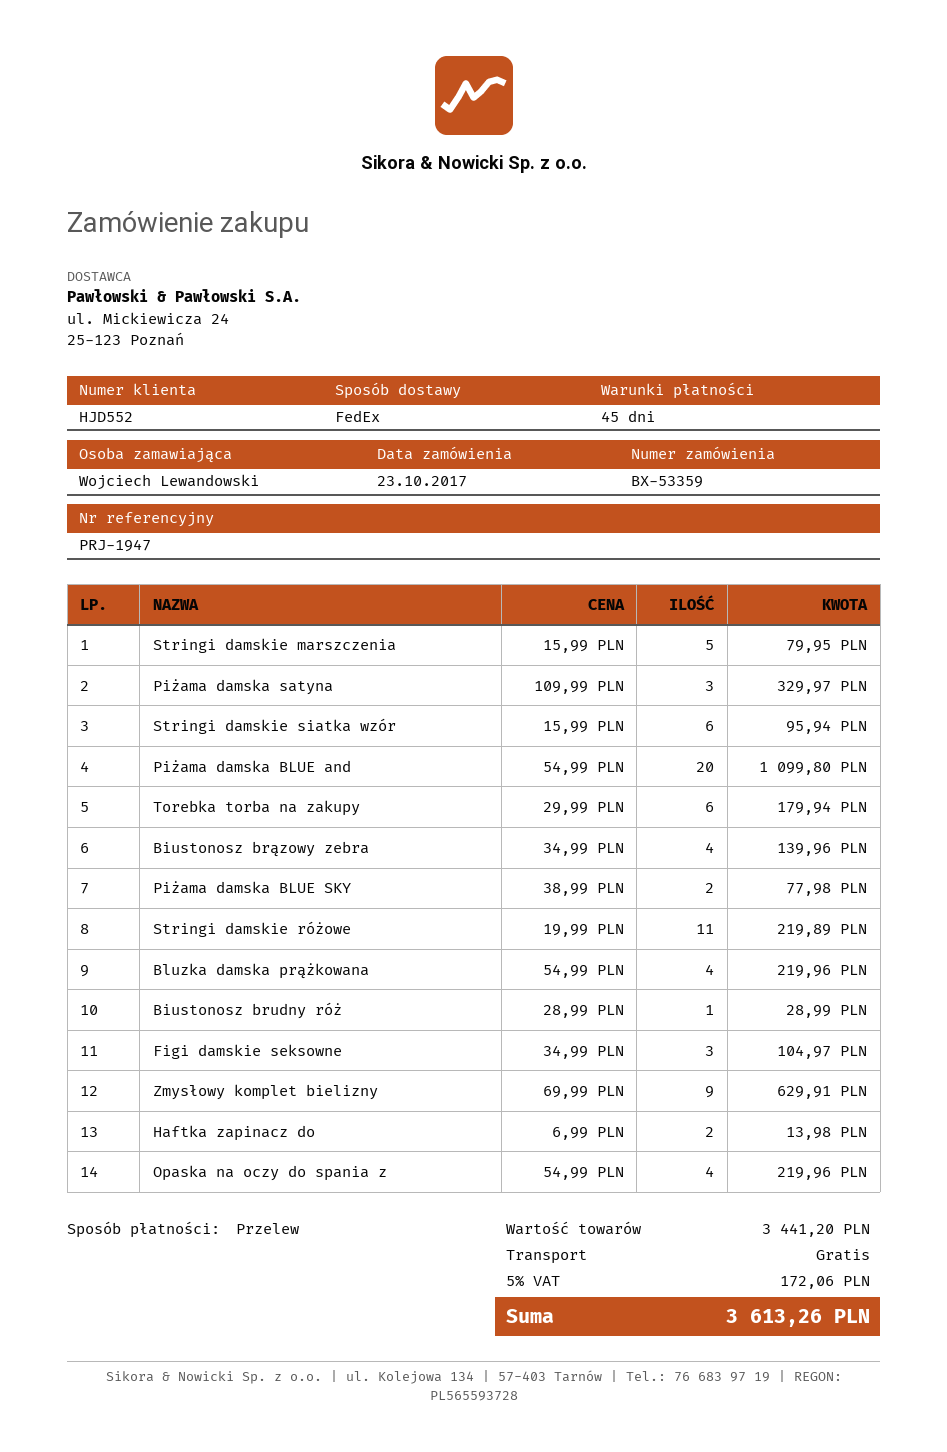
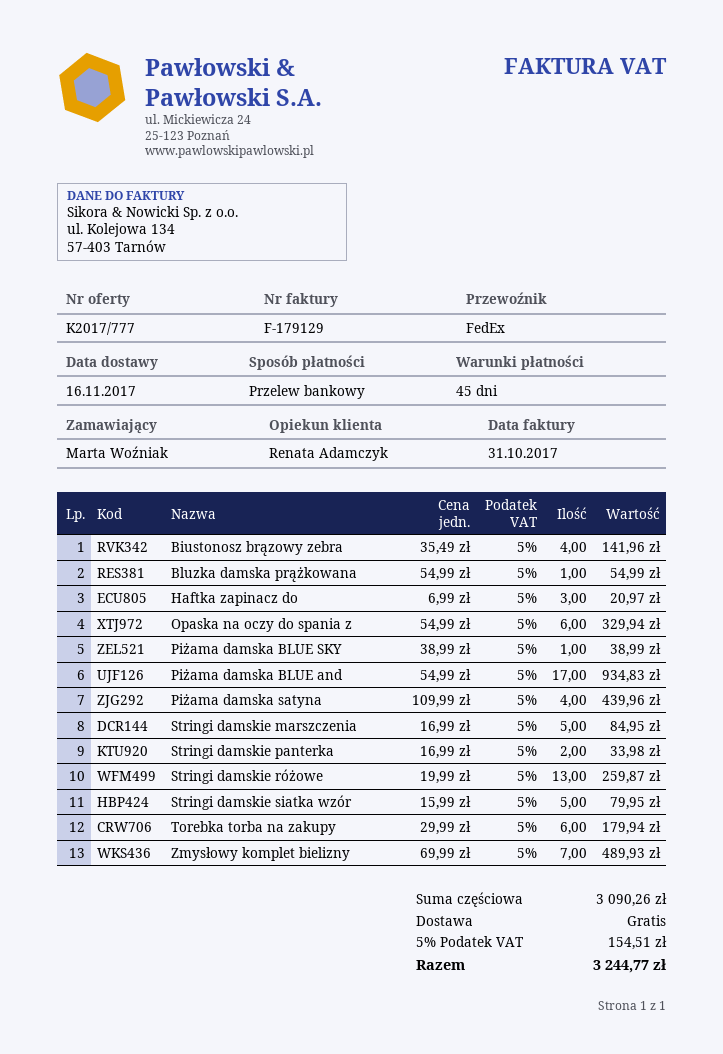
ordered by: Wojciech Lewandowski -> Marta Woźniak
Stringi damskie marszczenia: 5 x 15.99 = 79.95 -> 5 x 16.99 = 84.95
Piżama damska satyna: 3 x 109.99 = 329.97 -> 4 x 109.99 = 439.96
Stringi damskie siatka wzór: 6 x 15.99 = 95.94 -> 5 x 15.99 = 79.95
Piżama damska BLUE and: 20 x 54.99 = 1099.80 -> 17 x 54.99 = 934.83
Biustonosz brązowy zebra: 4 x 34.99 = 139.96 -> 4 x 35.49 = 141.96
Piżama damska BLUE SKY: 2 x 38.99 = 77.98 -> 1 x 38.99 = 38.99
Stringi damskie różowe: 11 x 19.99 = 219.89 -> 13 x 19.99 = 259.87
Bluzka damska prążkowana: 4 x 54.99 = 219.96 -> 1 x 54.99 = 54.99
Biustonosz brudny róż: 1 x 28.99 = 28.99 -> none
Figi damskie seksowne: 3 x 34.99 = 104.97 -> none
Zmysłowy komplet bielizny: 9 x 69.99 = 629.91 -> 7 x 69.99 = 489.93
Haftka zapinacz do: 2 x 6.99 = 13.98 -> 3 x 6.99 = 20.97
Opaska na oczy do spania z: 4 x 54.99 = 219.96 -> 6 x 54.99 = 329.94
Stringi damskie panterka: none -> 2 x 16.99 = 33.98
subtotal: 3441.20 -> 3090.26
tax: 5% = 172.06 -> 5% = 154.51
total: 3613.26 -> 3244.77

